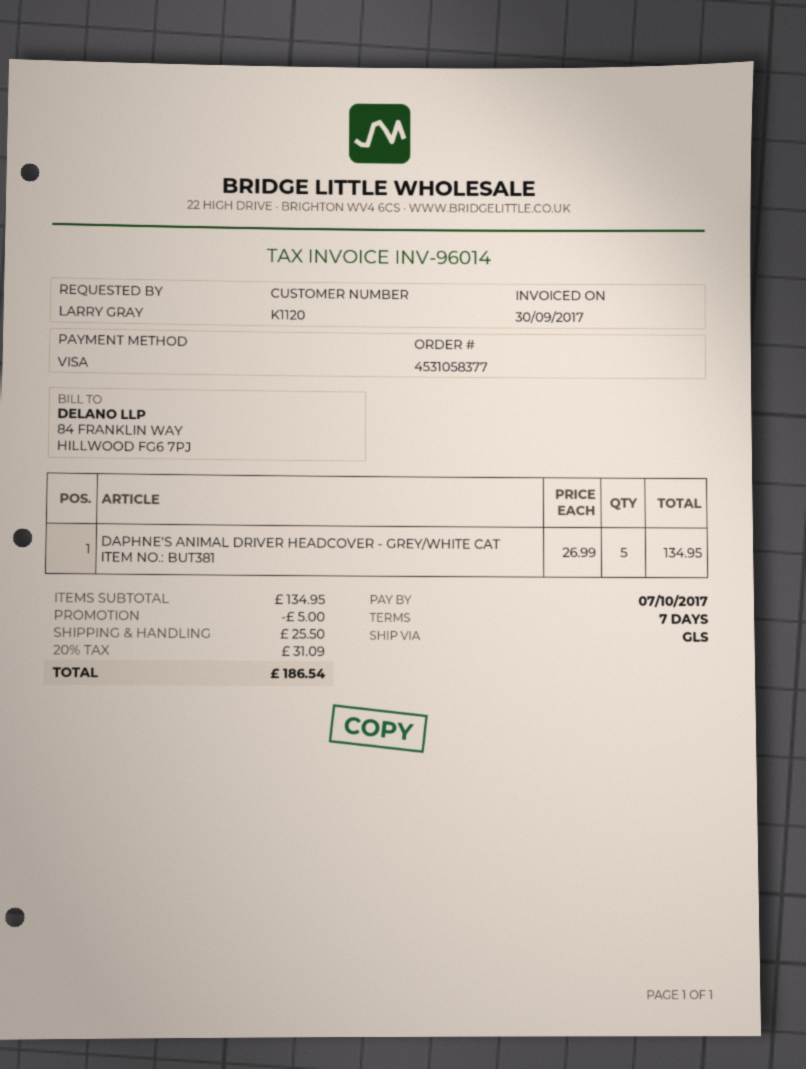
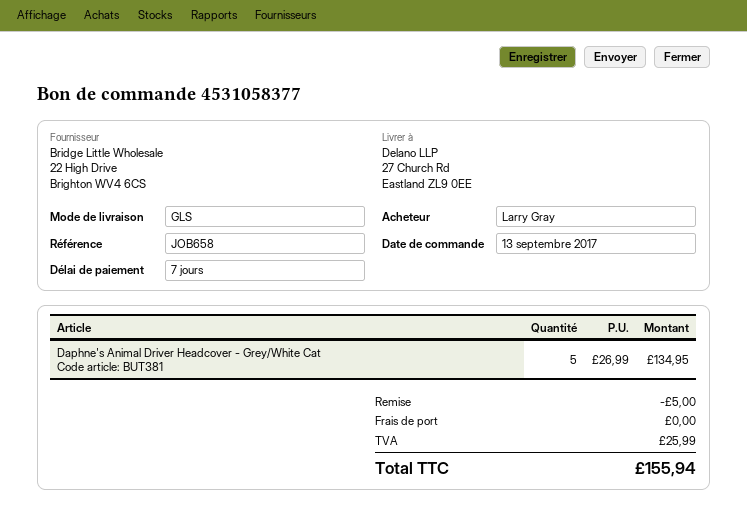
shipping: 25.50 -> 0.00
tax: 31.09 -> 25.99
total: 186.54 -> 155.94

